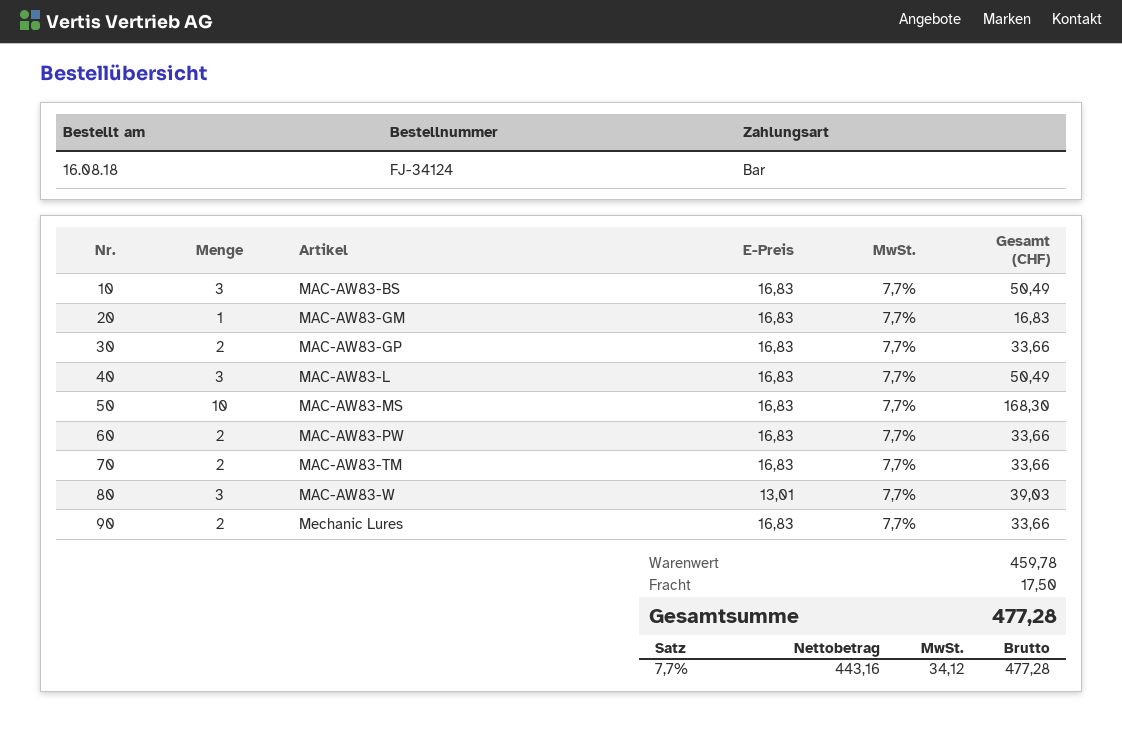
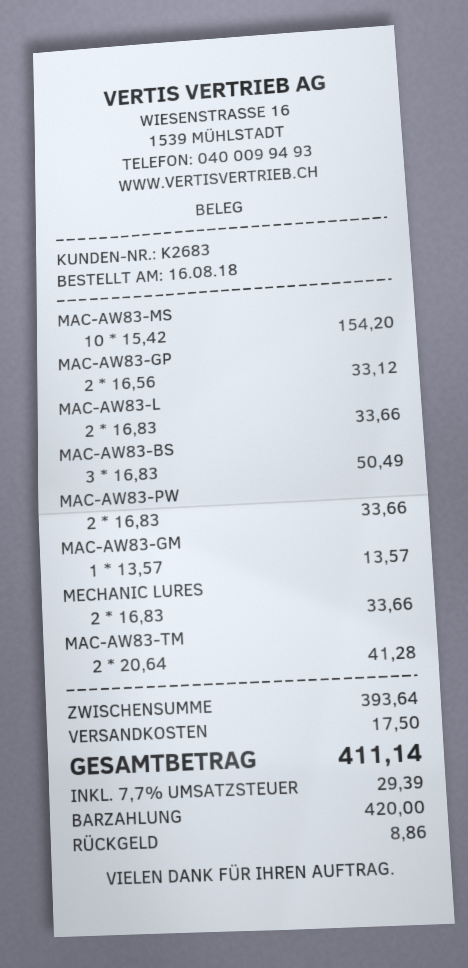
MAC-AW83-GM: 1 x 16.83 = 16.83 -> 1 x 13.57 = 13.57
MAC-AW83-GP: 2 x 16.83 = 33.66 -> 2 x 16.56 = 33.12
MAC-AW83-L: 3 x 16.83 = 50.49 -> 2 x 16.83 = 33.66
MAC-AW83-MS: 10 x 16.83 = 168.30 -> 10 x 15.42 = 154.20
MAC-AW83-TM: 2 x 16.83 = 33.66 -> 2 x 20.64 = 41.28
MAC-AW83-W: 3 x 13.01 = 39.03 -> none
subtotal: 459.78 -> 393.64
tax: 7.7% = 34.12 -> 7.7% = 29.39
total: 477.28 -> 411.14

